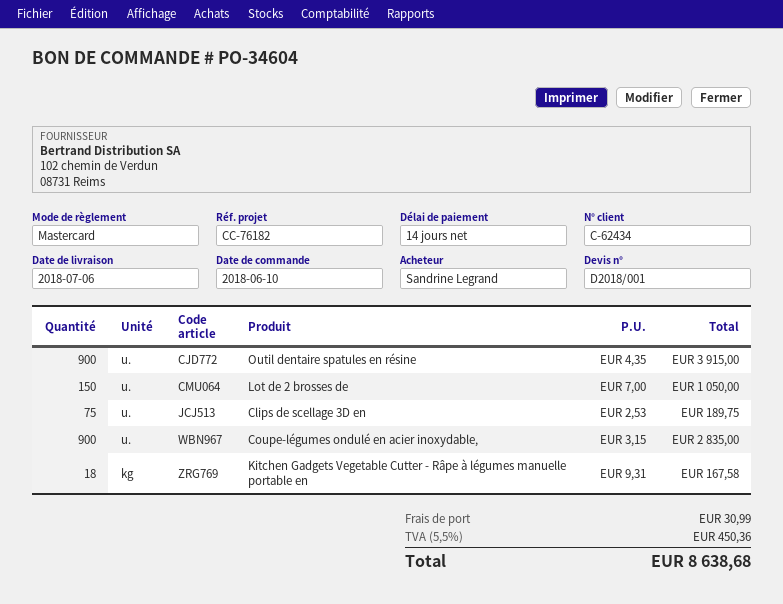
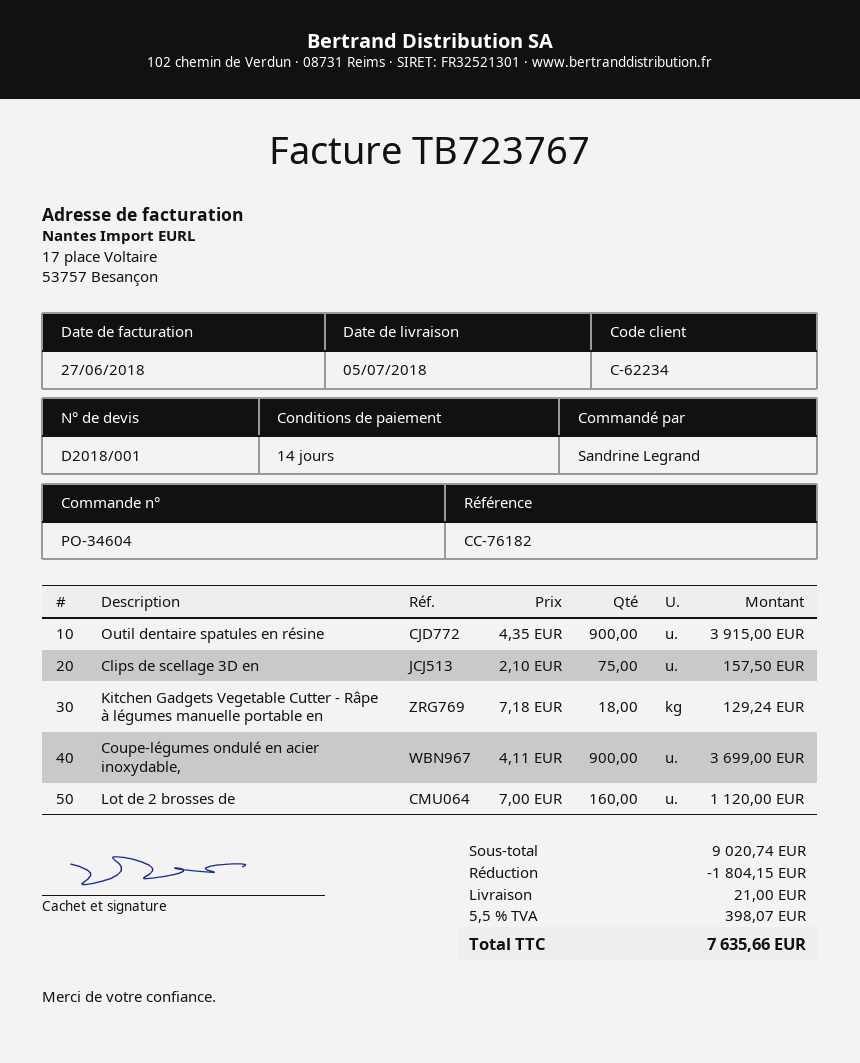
delivery date: 2018-07-06 -> 2018-07-05
customer number: C-62434 -> C-62234
Lot de 2 brosses de: 150 x 7.00 = 1050.00 -> 160 x 7.00 = 1120.00
Clips de scellage 3D en: 75 x 2.53 = 189.75 -> 75 x 2.10 = 157.50
Coupe-légumes ondulé en acier inoxydable,: 900 x 3.15 = 2835.00 -> 900 x 4.11 = 3699.00
Kitchen Gadgets Vegetable Cutter - Râpe à légumes manuelle portable en: 18 x 9.31 = 167.58 -> 18 x 7.18 = 129.24
discount: none -> 1804.15
shipping: 30.99 -> 21.00
tax: 5.5% = 450.36 -> 5.5% = 398.07
total: 8638.68 -> 7635.66

